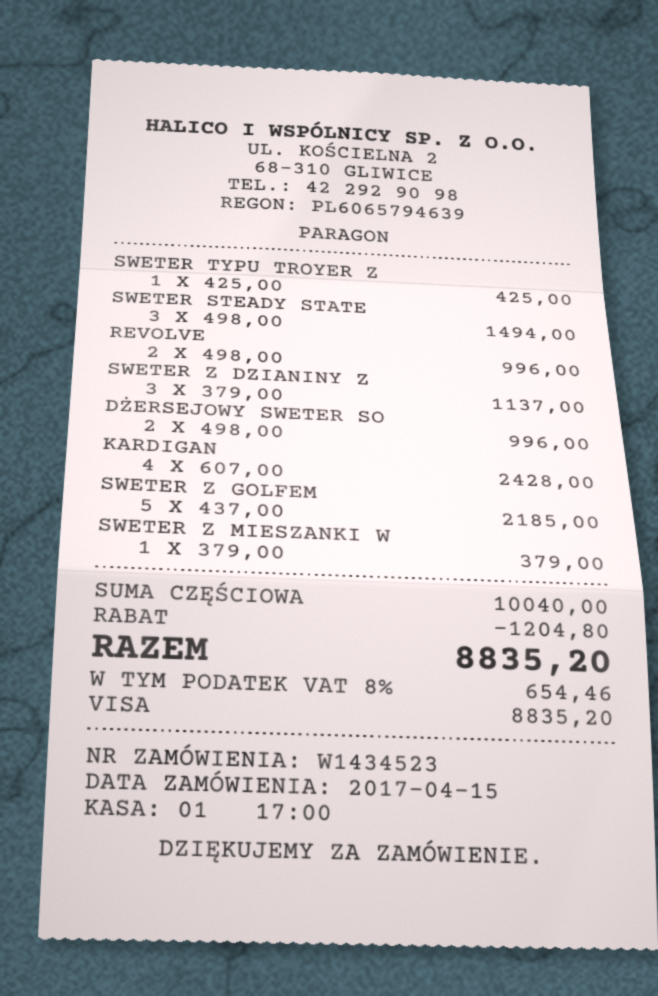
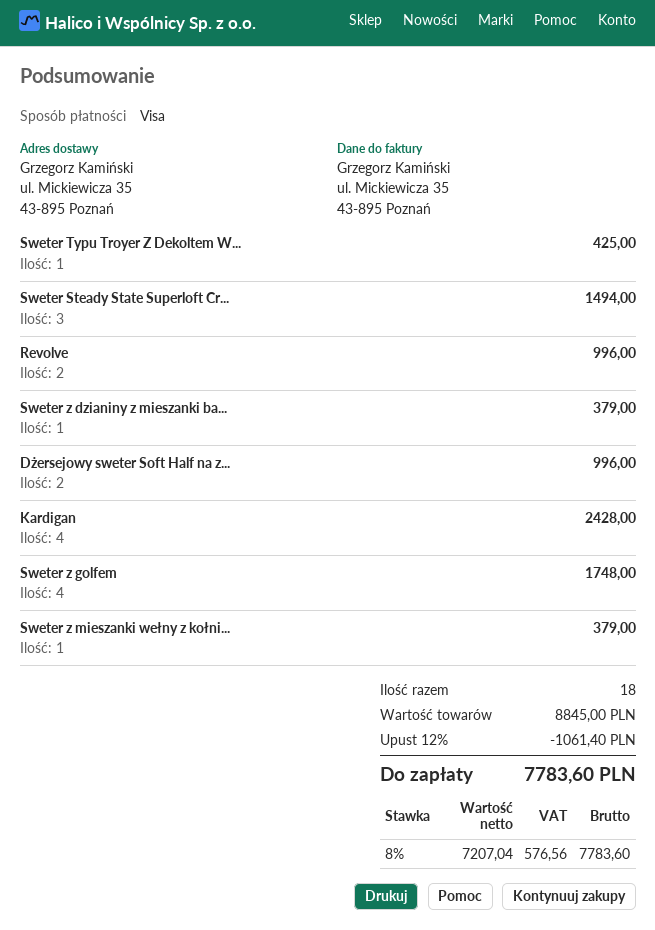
SWETER Z DZIANINY Z: 3 for 1137.00 -> 1 for 379.00
SWETER Z GOLFEM: 5 for 2185.00 -> 4 for 1748.00
subtotal: 10040.00 -> 8845.00
discount: 1204.80 -> 1061.40
tax: 8% = 654.46 -> 8% = 576.56
total: 8835.20 -> 7783.60

